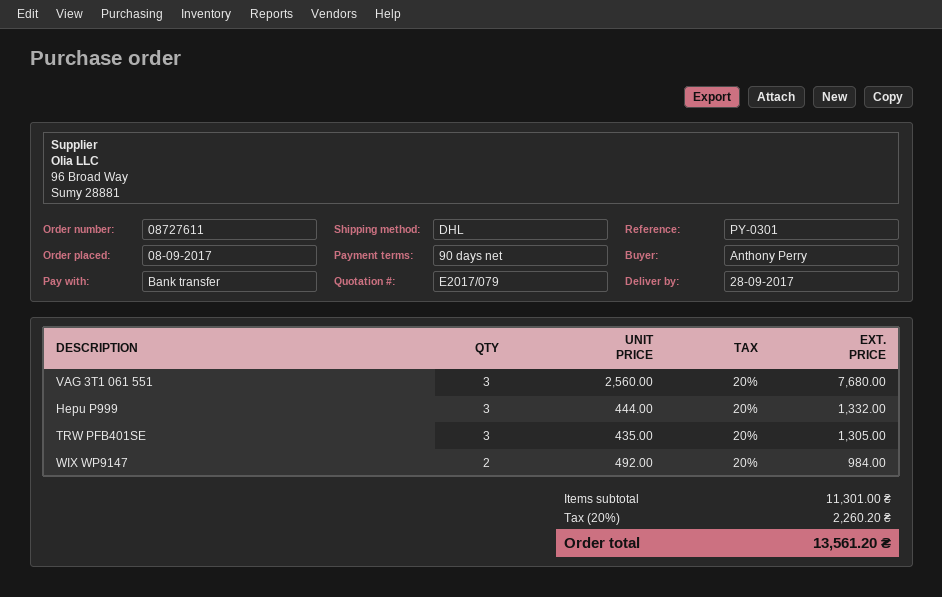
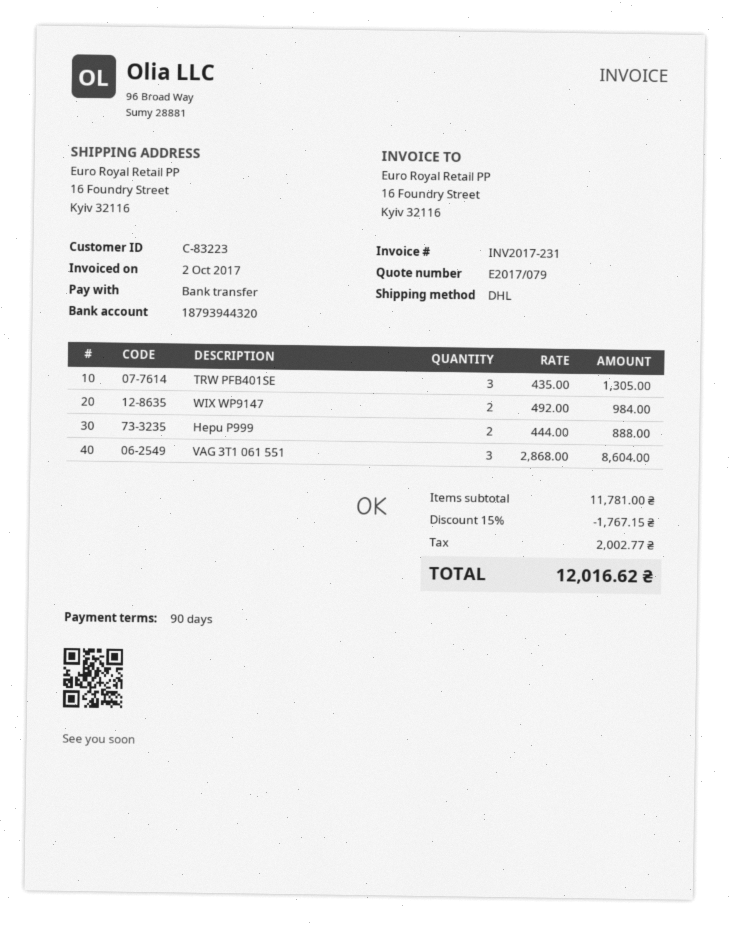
VAG 3T1 061 551: 3 x 2560.00 = 7680.00 -> 3 x 2868.00 = 8604.00
Hepu P999: 3 x 444.00 = 1332.00 -> 2 x 444.00 = 888.00
subtotal: 11301.00 -> 11781.00
discount: none -> 15% = 1767.15
tax: 2260.20 -> 2002.77
total: 13561.20 -> 12016.62

